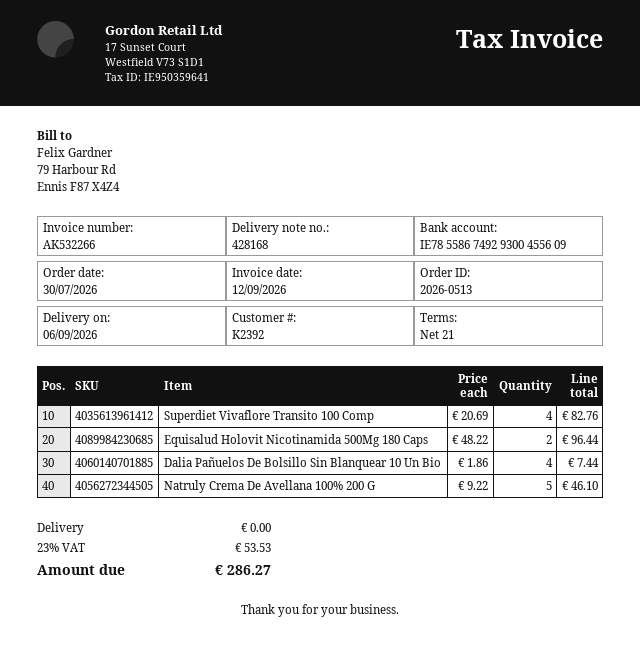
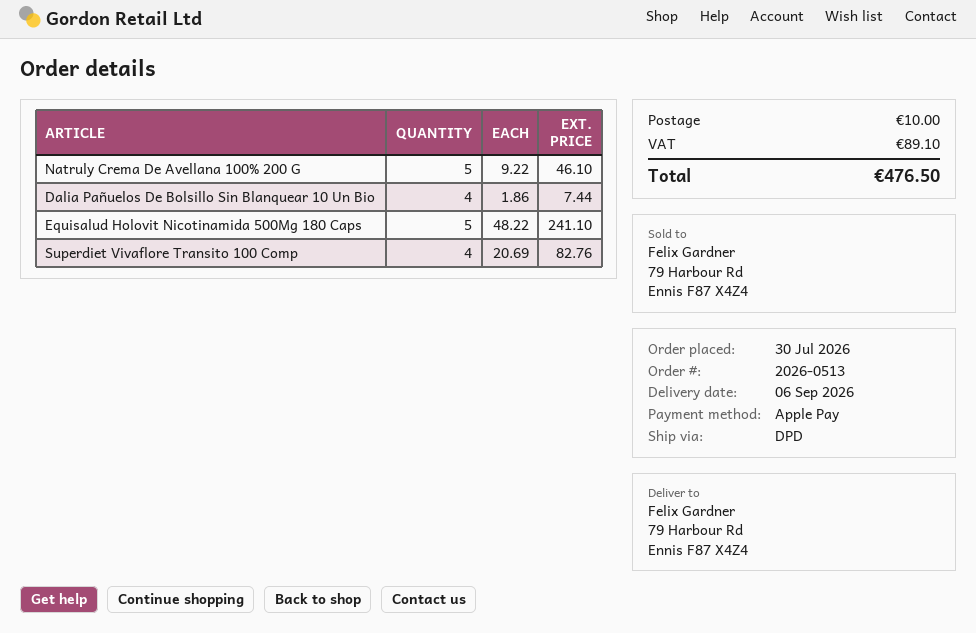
Equisalud Holovit Nicotinamida 500Mg 180 Caps: 2 x 48.22 = 96.44 -> 5 x 48.22 = 241.10
shipping: 0.00 -> 10.00
tax: 53.53 -> 89.10
total: 286.27 -> 476.50

